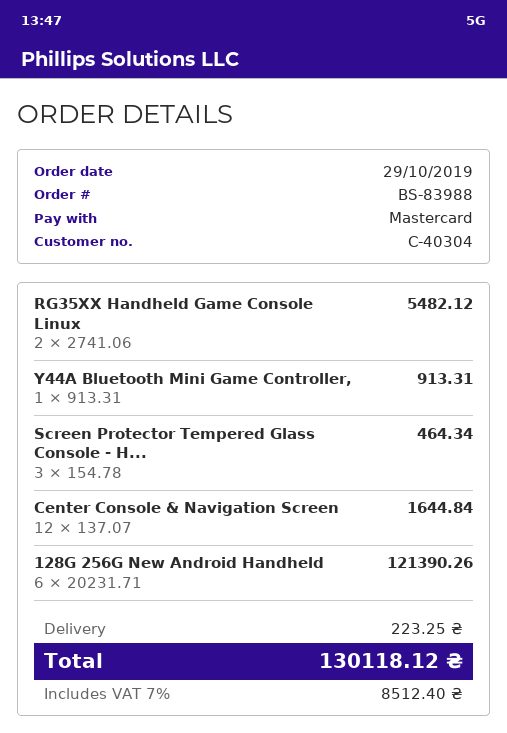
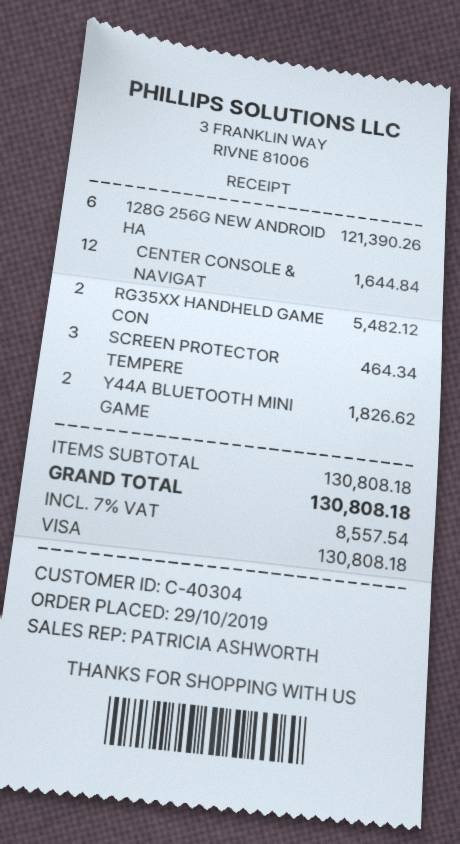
payment method: Mastercard -> Visa
Y44A Bluetooth Mini Game Controller,: 1 for 913.31 -> 2 for 1826.62
shipping: 223.25 -> none
tax: 7% = 8512.40 -> 7% = 8557.54
total: 130118.12 -> 130808.18

